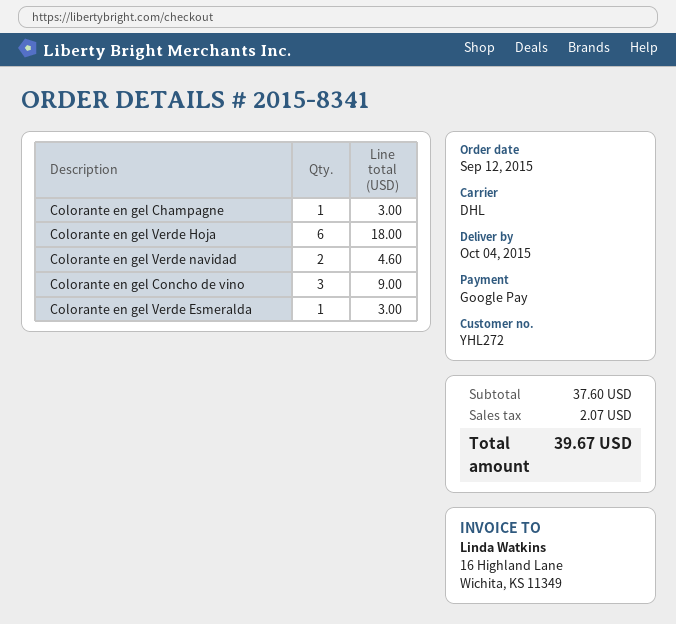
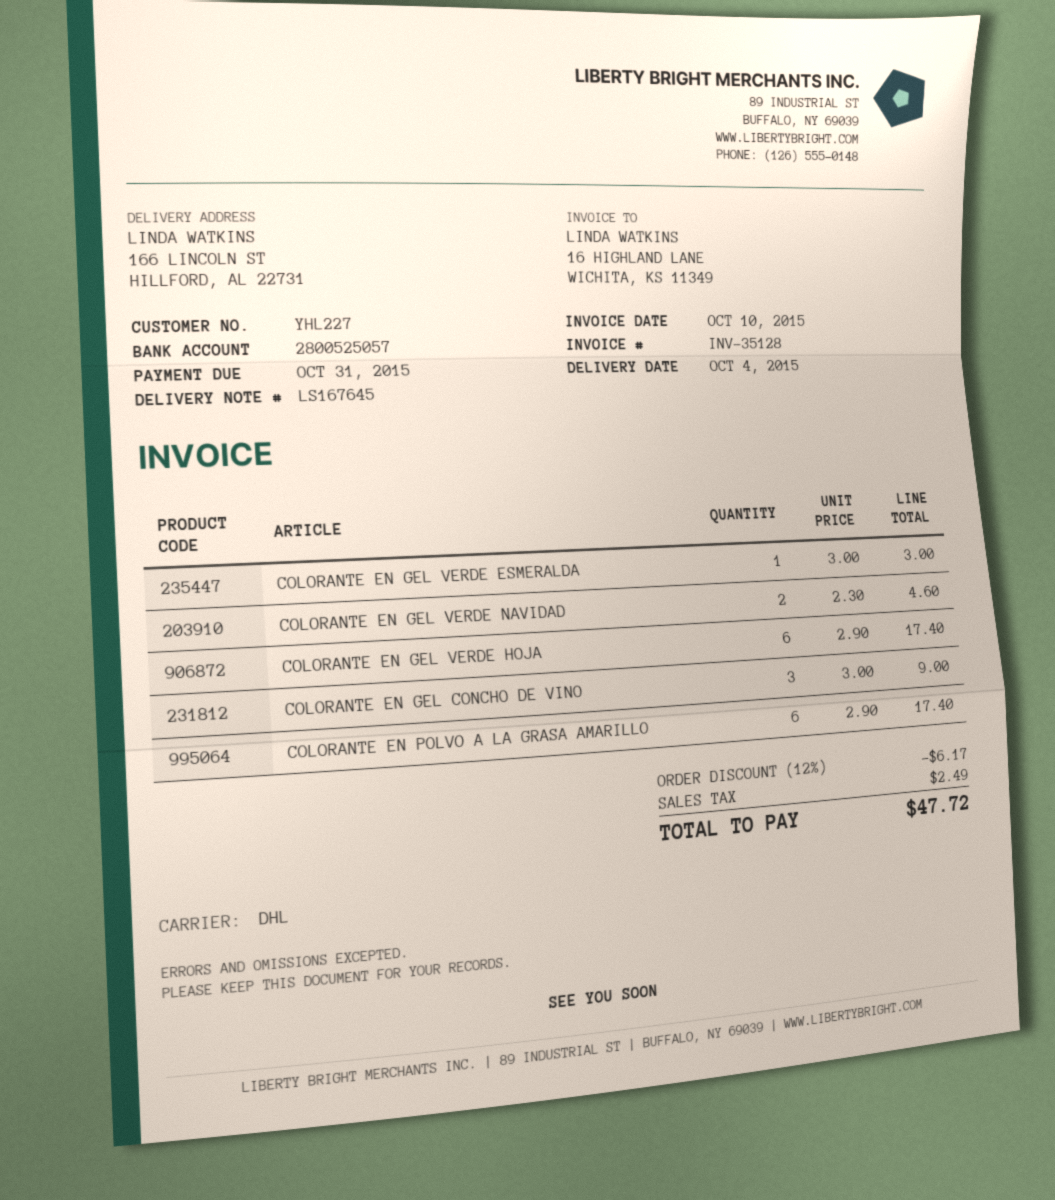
customer number: YHL272 -> YHL227
Colorante en gel Champagne: 1 for 3.00 -> none
Colorante en gel Verde Hoja: 6 for 18.00 -> 6 for 17.40
COLORANTE EN POLVO A LA GRASA AMARILLO: none -> 6 for 17.40
discount: none -> 12% = 6.17
tax: 2.07 -> 2.49
total: 39.67 -> 47.72

